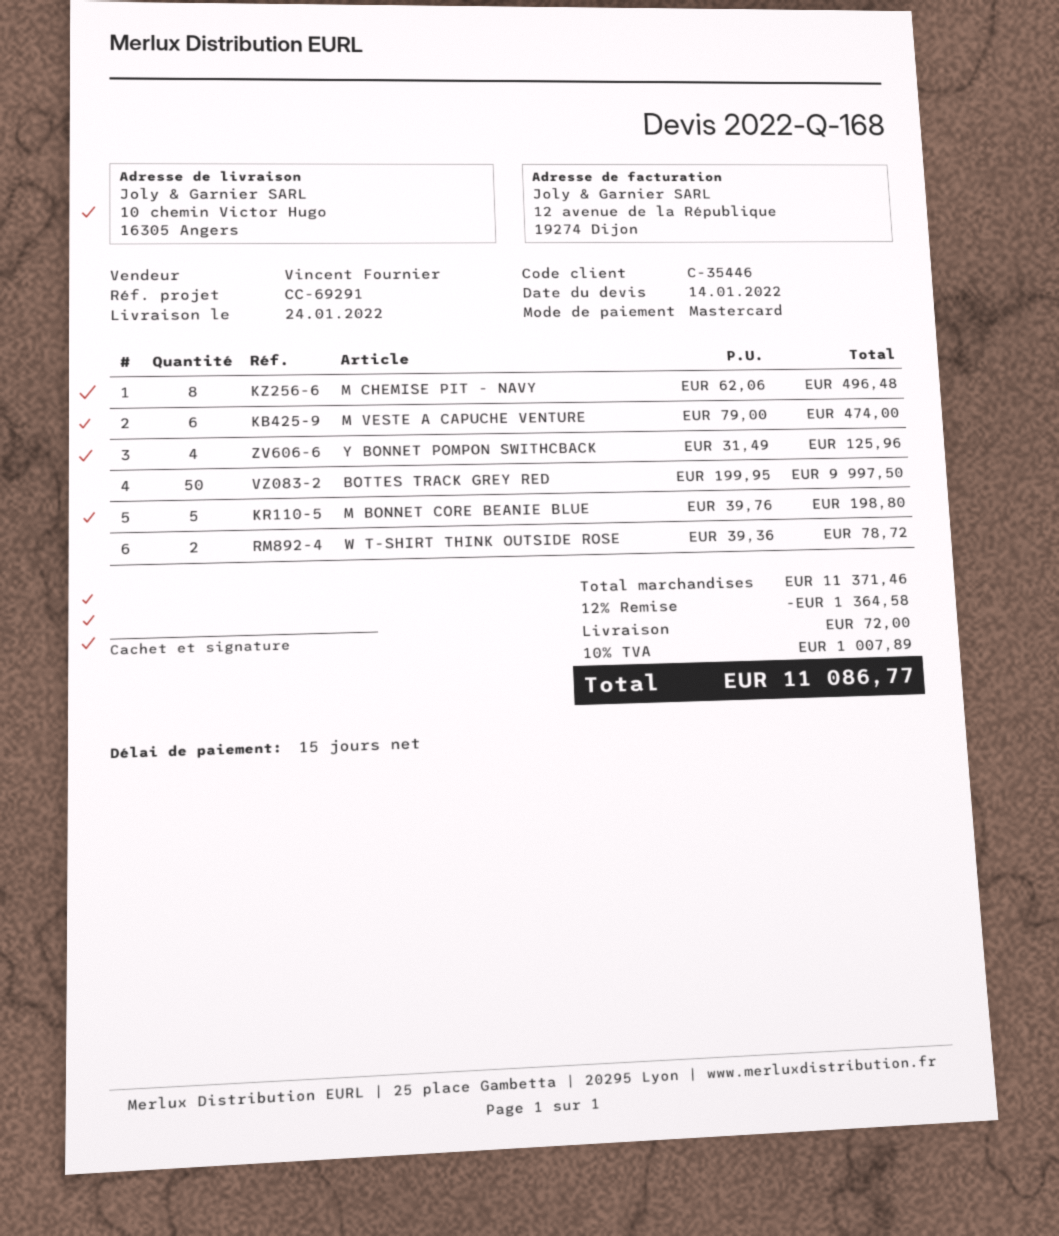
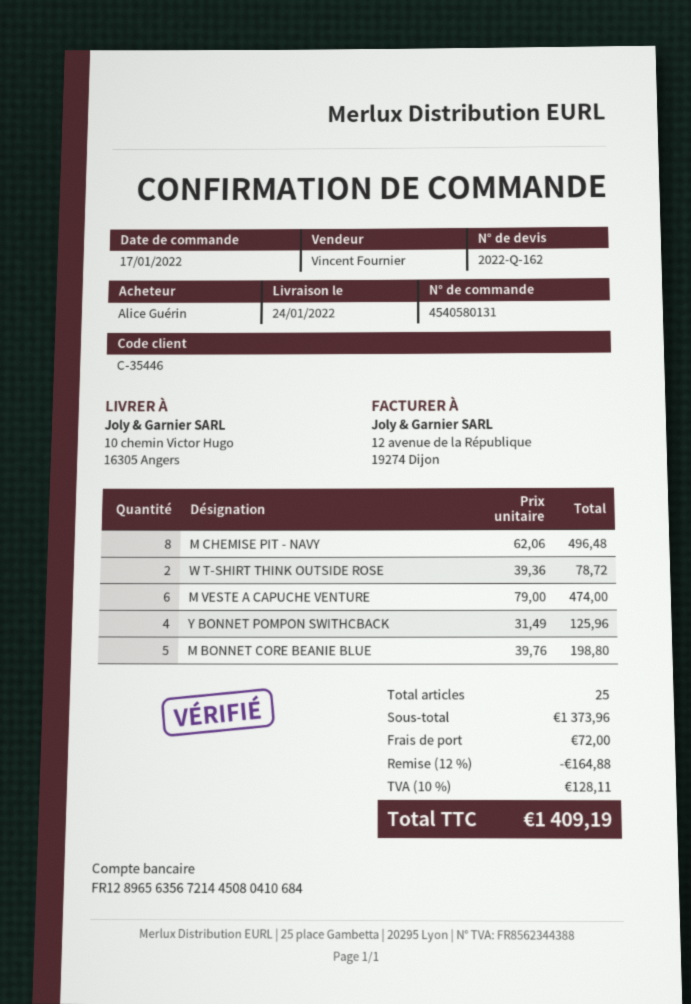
quote number: 2022-Q-168 -> 2022-Q-162
BOTTES TRACK GREY RED: 50 x 199.95 = 9997.50 -> none
subtotal: 11371.46 -> 1373.96
discount: 12% = 1364.58 -> 12% = 164.88
tax: 10% = 1007.89 -> 10% = 128.11
total: 11086.77 -> 1409.19

